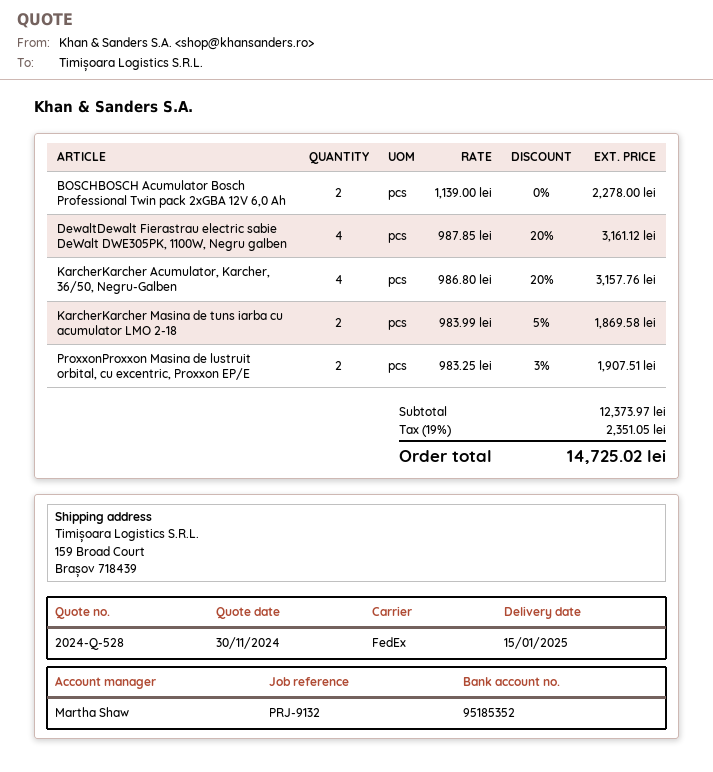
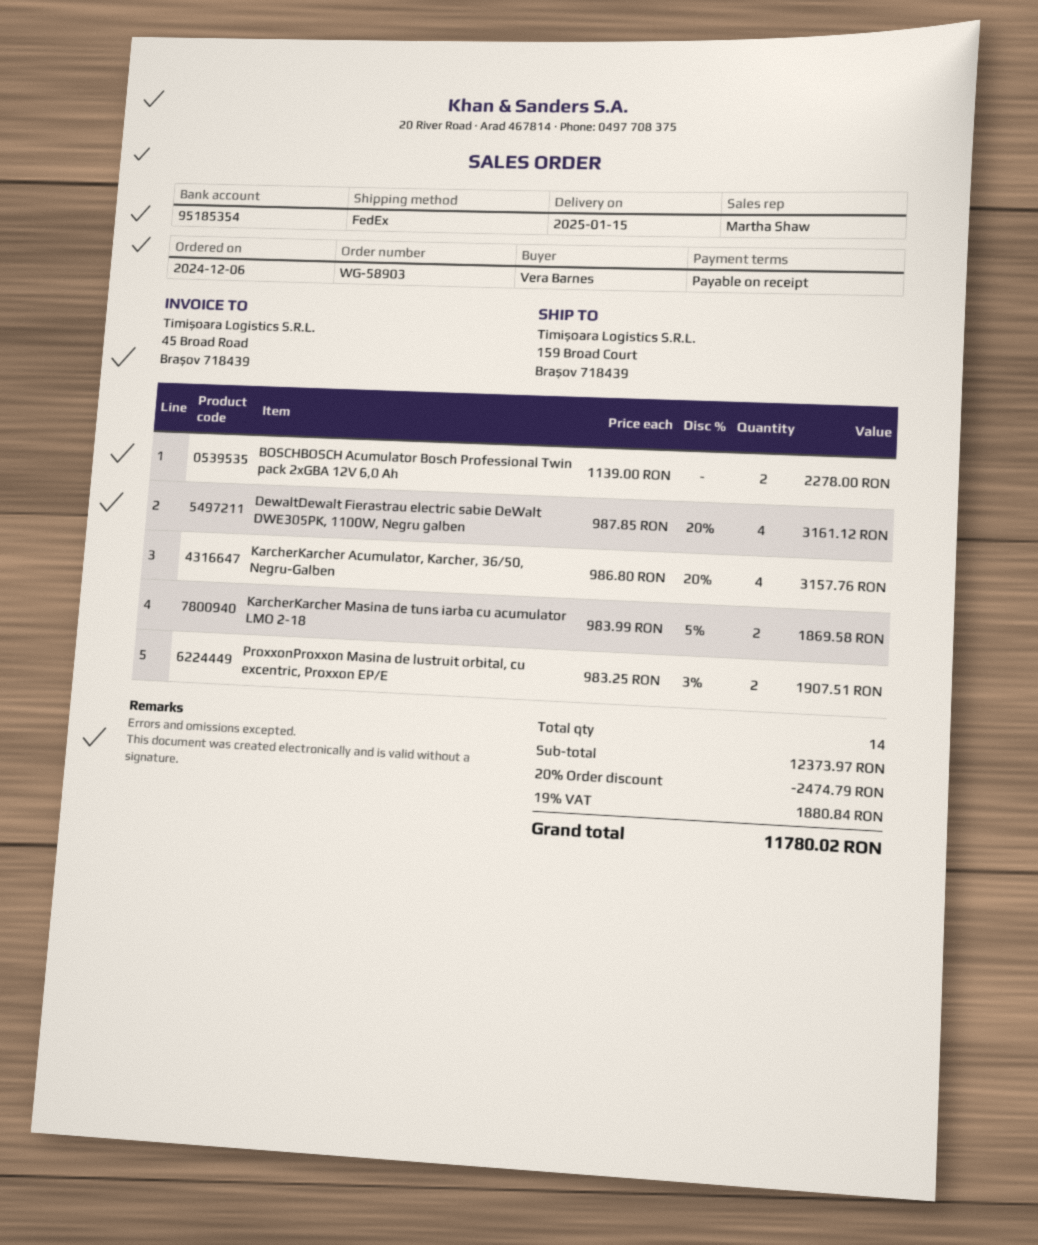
bank account: 95185352 -> 95185354
discount: none -> 20% = 2474.79
tax: 19% = 2351.05 -> 19% = 1880.84
total: 14725.02 -> 11780.02

